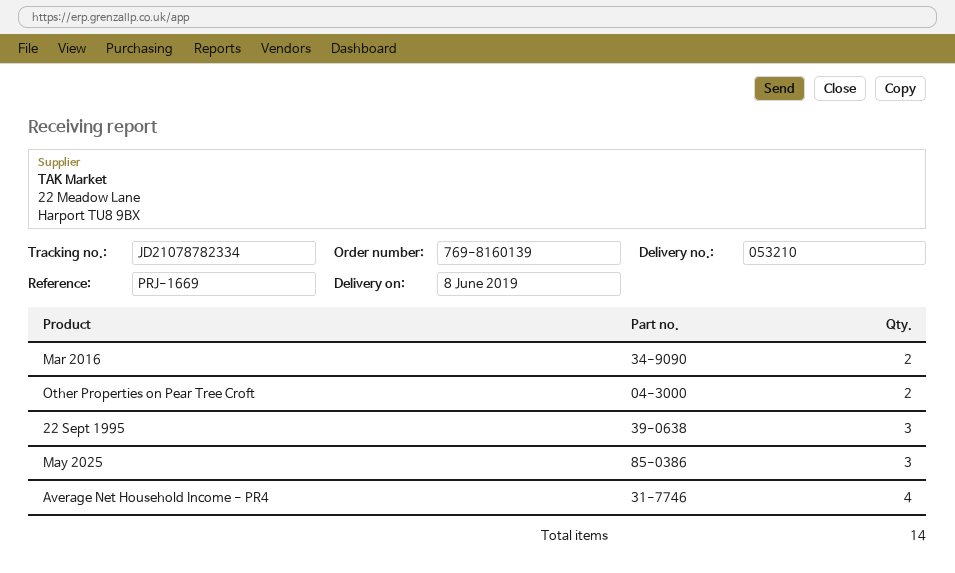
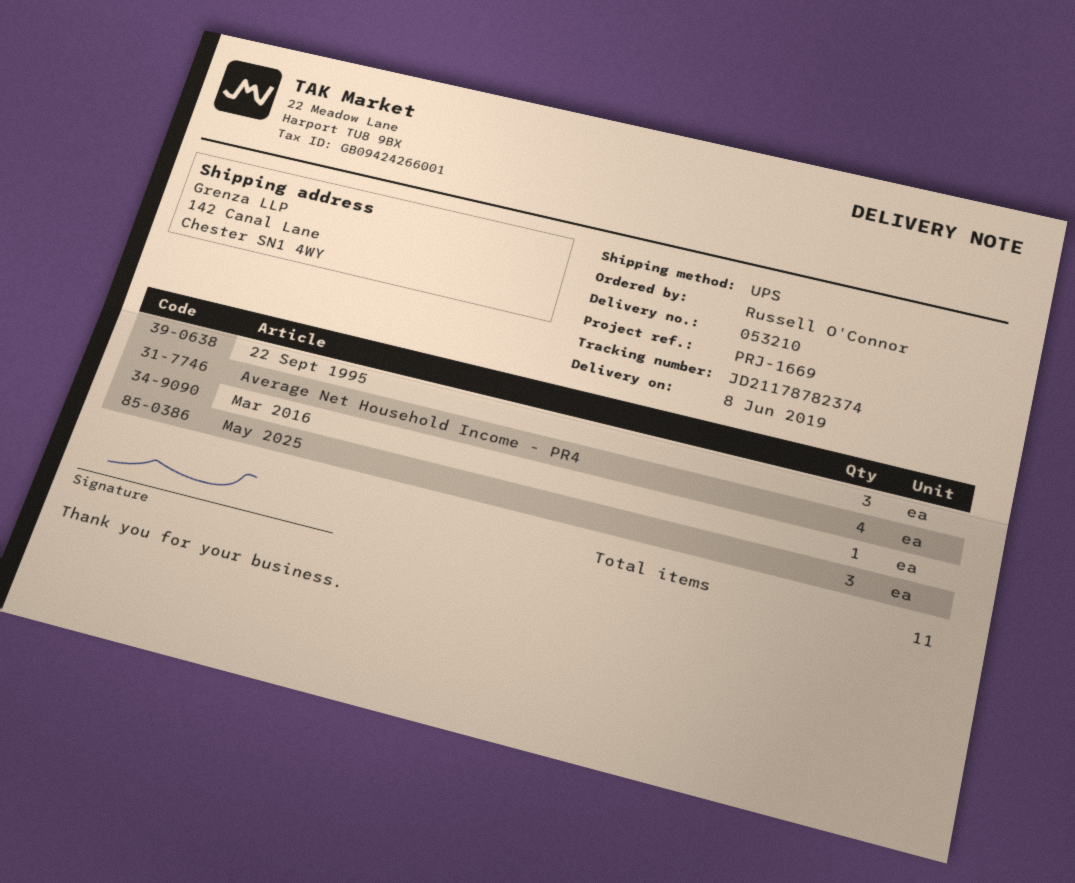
tracking number: JD21078782334 -> JD21178782374
Mar 2016: 2 -> 1
Other Properties on Pear Tree Croft: 2 -> none
total quantity: 14 -> 11

